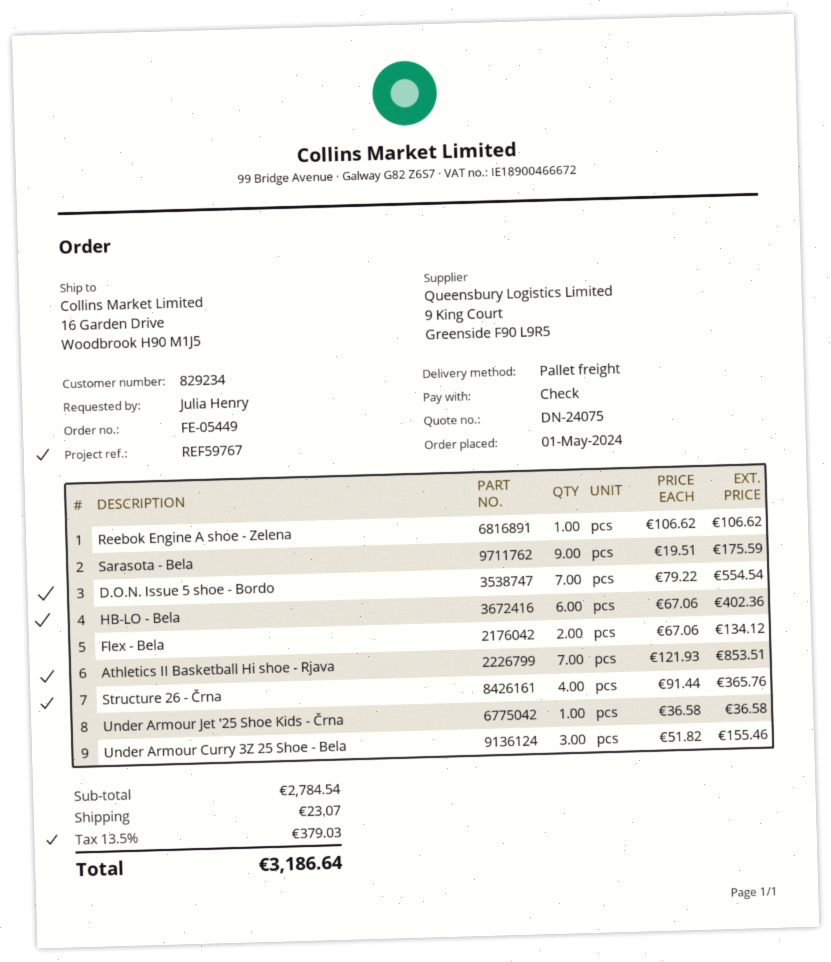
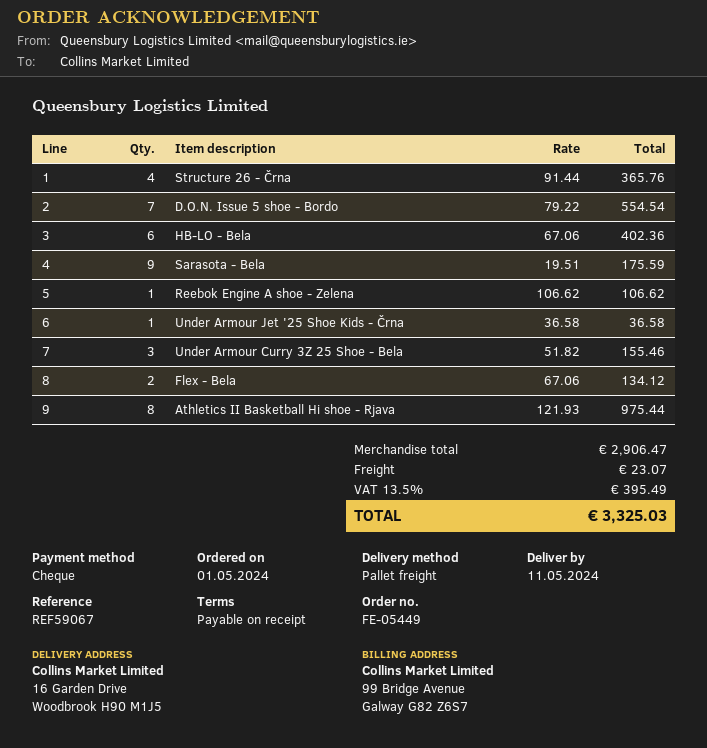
reference: REF59767 -> REF59067
Athletics II Basketball Hi shoe - Rjava: 7 x 121.93 = 853.51 -> 8 x 121.93 = 975.44
subtotal: 2784.54 -> 2906.47
tax: 13.5% = 379.03 -> 13.5% = 395.49
total: 3186.64 -> 3325.03

